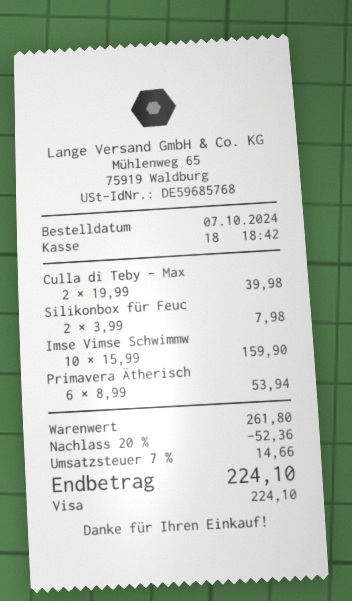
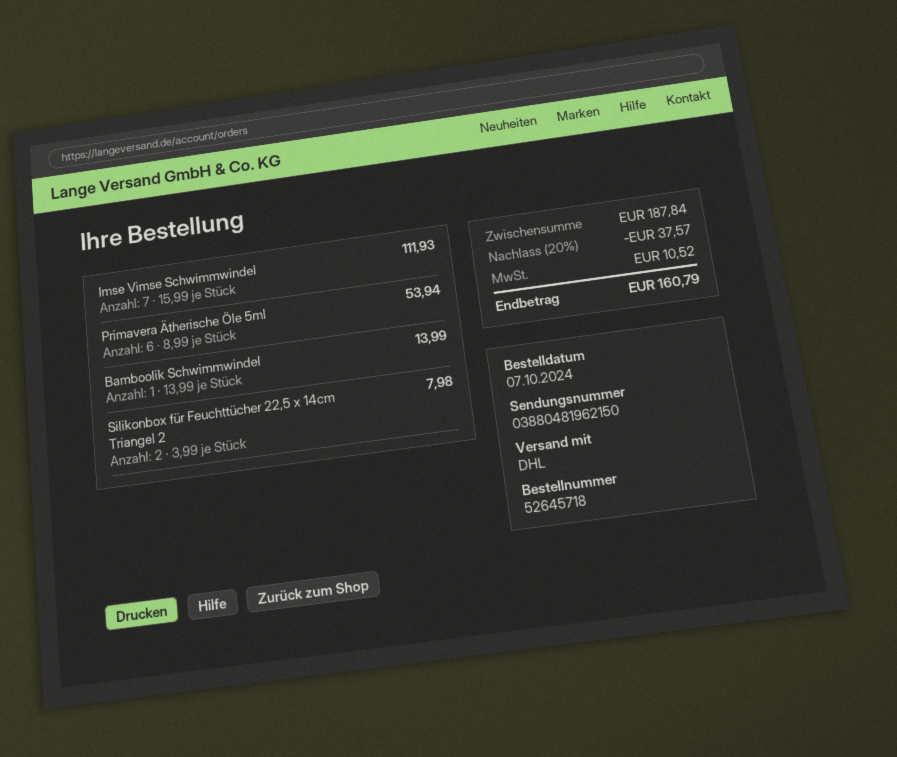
Culla di Teby - Max: 2 x 19.99 = 39.98 -> none
Imse Vimse Schwimmw: 10 x 15.99 = 159.90 -> 7 x 15.99 = 111.93
Bamboolik Schwimmwindel: none -> 1 x 13.99 = 13.99
subtotal: 261.80 -> 187.84
discount: 20% = 52.36 -> 20% = 37.57
tax: 14.66 -> 10.52
total: 224.10 -> 160.79

